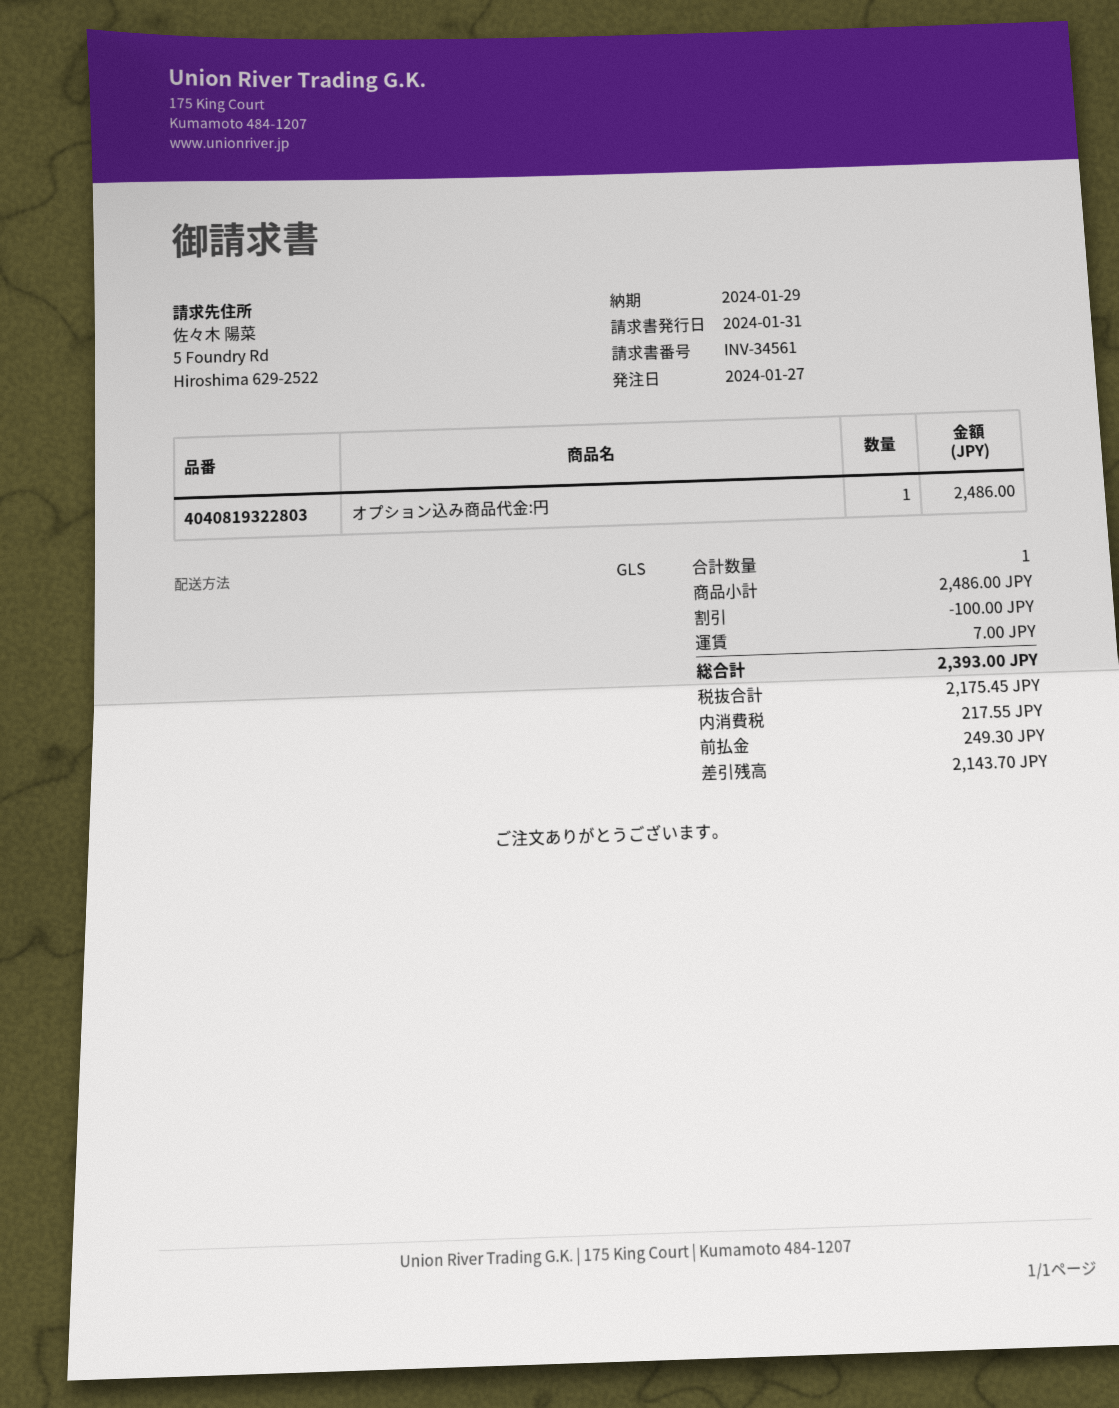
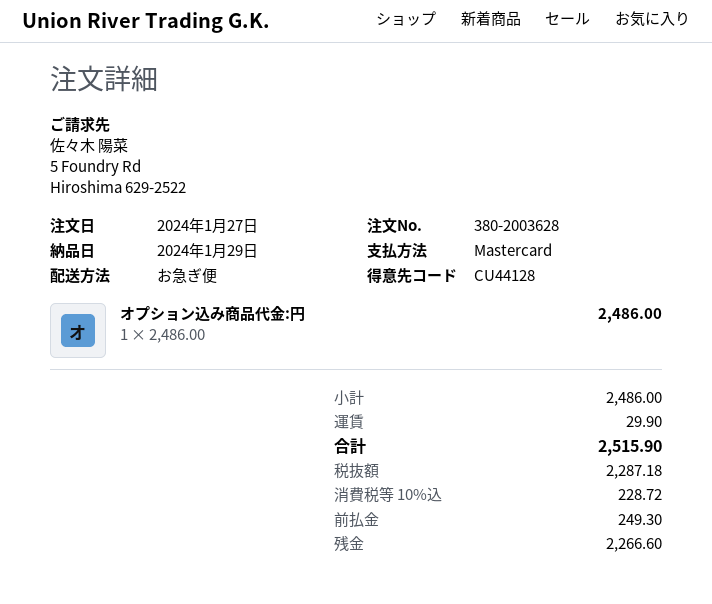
shipping method: GLS -> express
discount: 100.00 -> none
shipping: 7.00 -> 29.90
net: 2175.45 -> 2287.18
tax: 217.55 -> 228.72
total: 2393.00 -> 2515.90
balance: 2143.70 -> 2266.60

